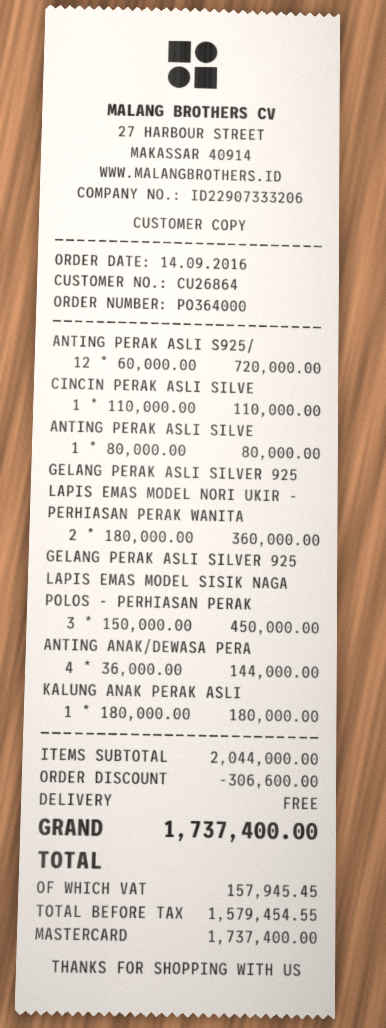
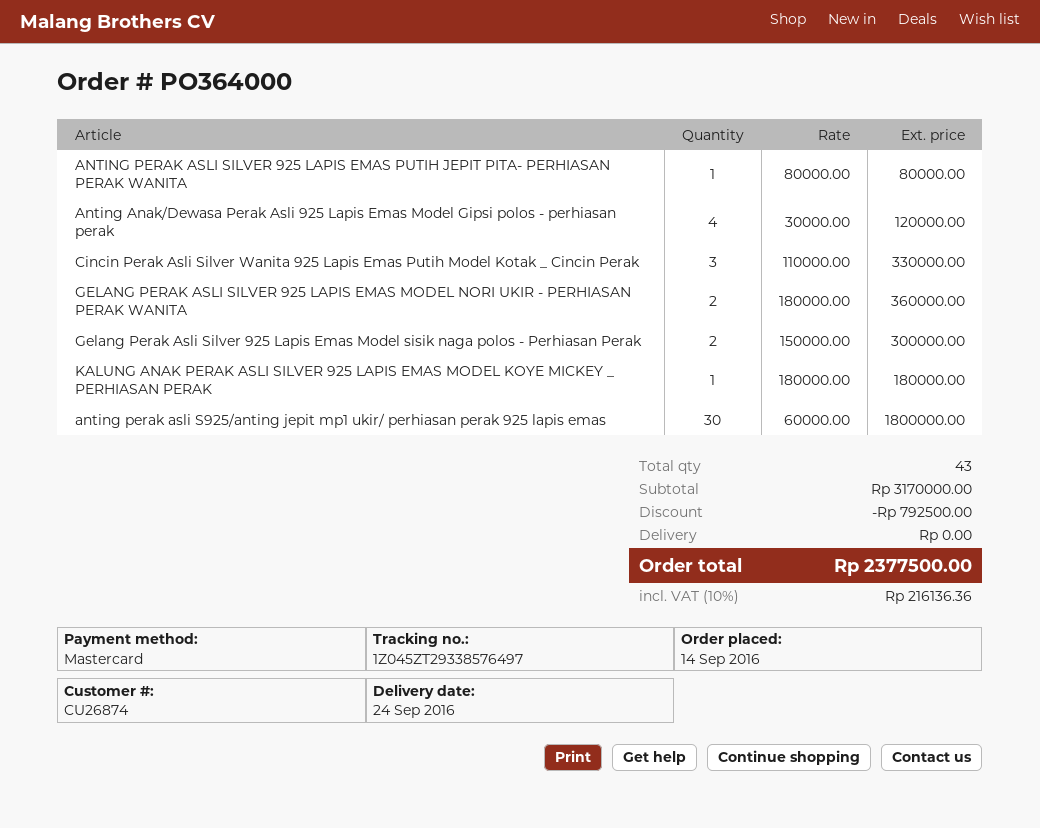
customer number: CU26864 -> CU26874
ANTING PERAK ASLI S925/: 12 x 60000.00 = 720000.00 -> 30 x 60000.00 = 1800000.00
CINCIN PERAK ASLI SILVE: 1 x 110000.00 = 110000.00 -> 3 x 110000.00 = 330000.00
GELANG PERAK ASLI SILVER 925 LAPIS EMAS MODEL SISIK NAGA POLOS - PERHIASAN PERAK: 3 x 150000.00 = 450000.00 -> 2 x 150000.00 = 300000.00
ANTING ANAK/DEWASA PERA: 4 x 36000.00 = 144000.00 -> 4 x 30000.00 = 120000.00
subtotal: 2044000.00 -> 3170000.00
discount: 306600.00 -> 792500.00
tax: 157945.45 -> 216136.36
total: 1737400.00 -> 2377500.00

